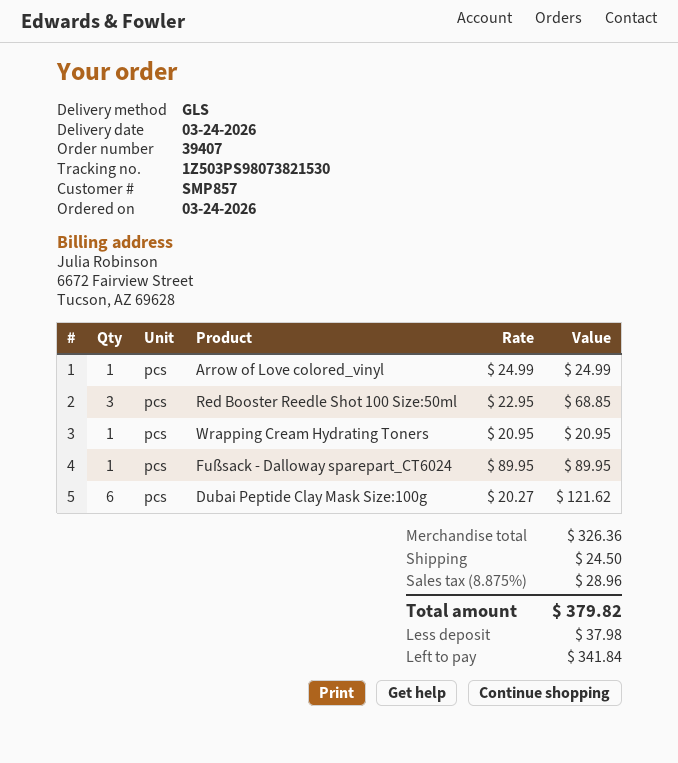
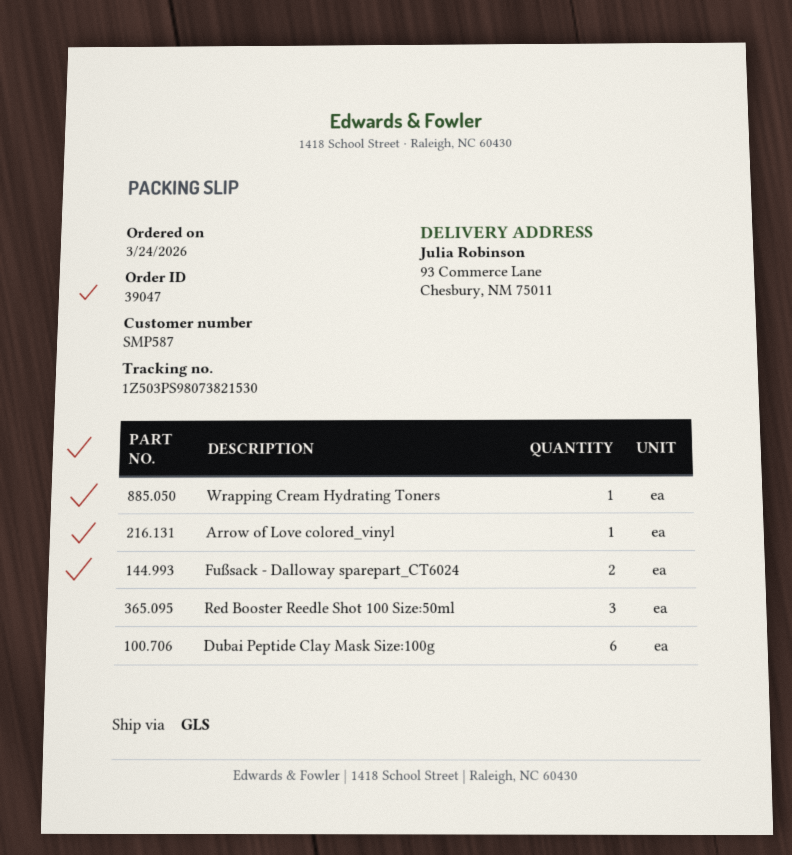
order number: 39407 -> 39047
customer number: SMP857 -> SMP587
Fußsack - Dalloway sparepart_CT6024: 1 -> 2

